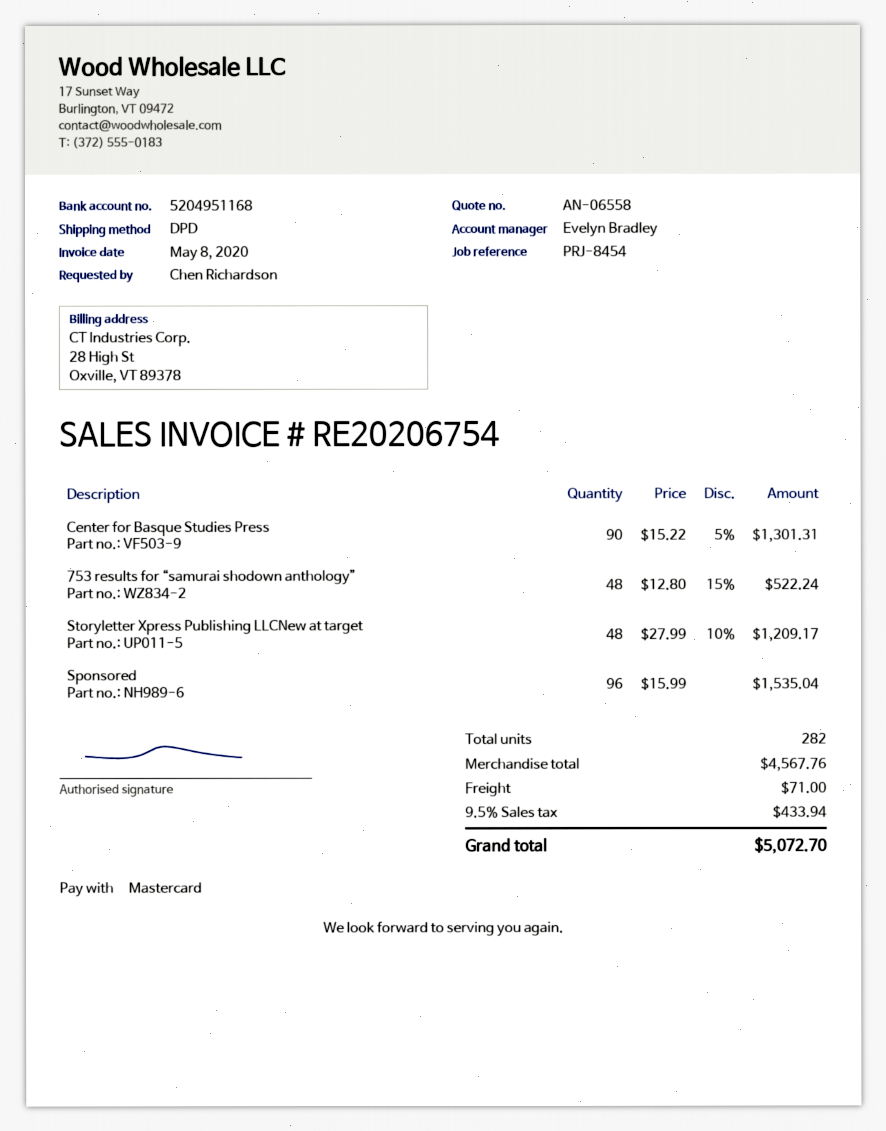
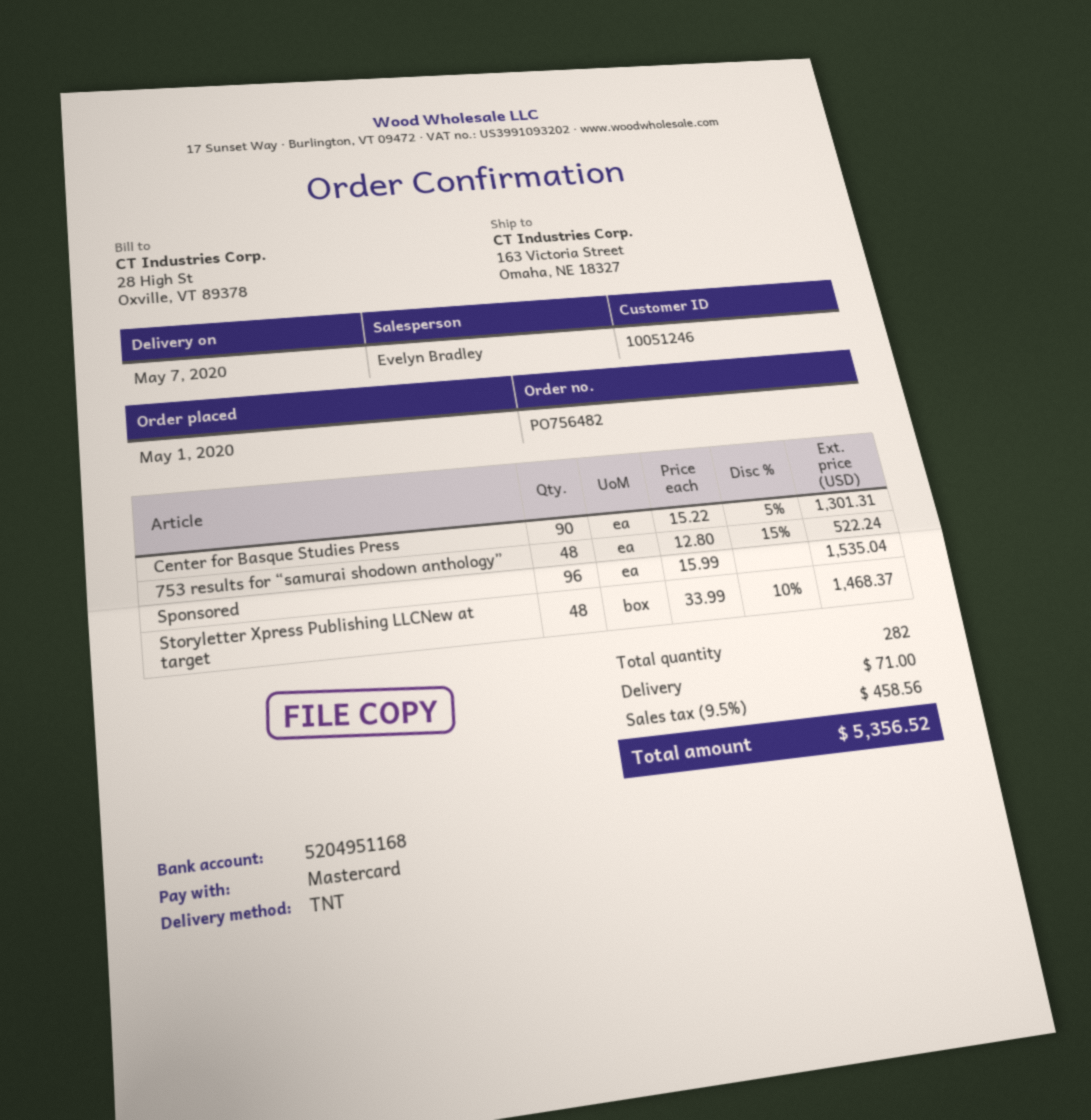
shipping method: DPD -> TNT
Storyletter Xpress Publishing LLCNew at target: 48 x 27.99 - 10% = 1209.17 -> 48 x 33.99 - 10% = 1468.37
tax: 9.5% = 433.94 -> 9.5% = 458.56
total: 5072.70 -> 5356.52

